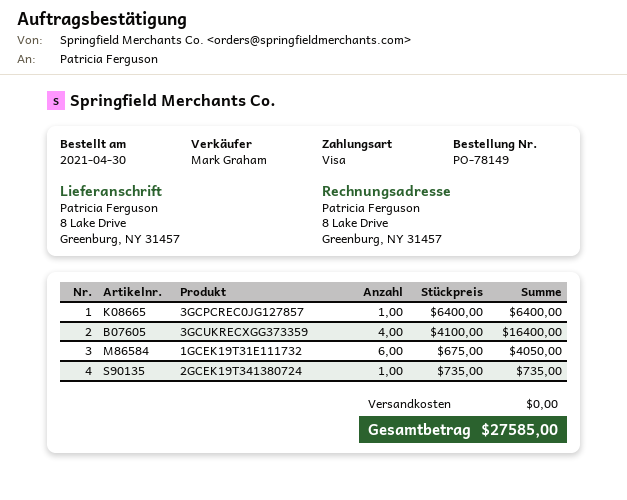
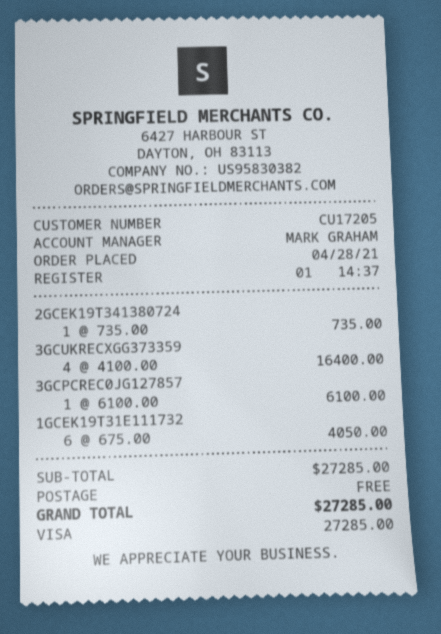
order date: 2021-04-30 -> 2021-04-28
3GCPCREC0JG127857: 1 x 6400.00 = 6400.00 -> 1 x 6100.00 = 6100.00
total: 27585.00 -> 27285.00

